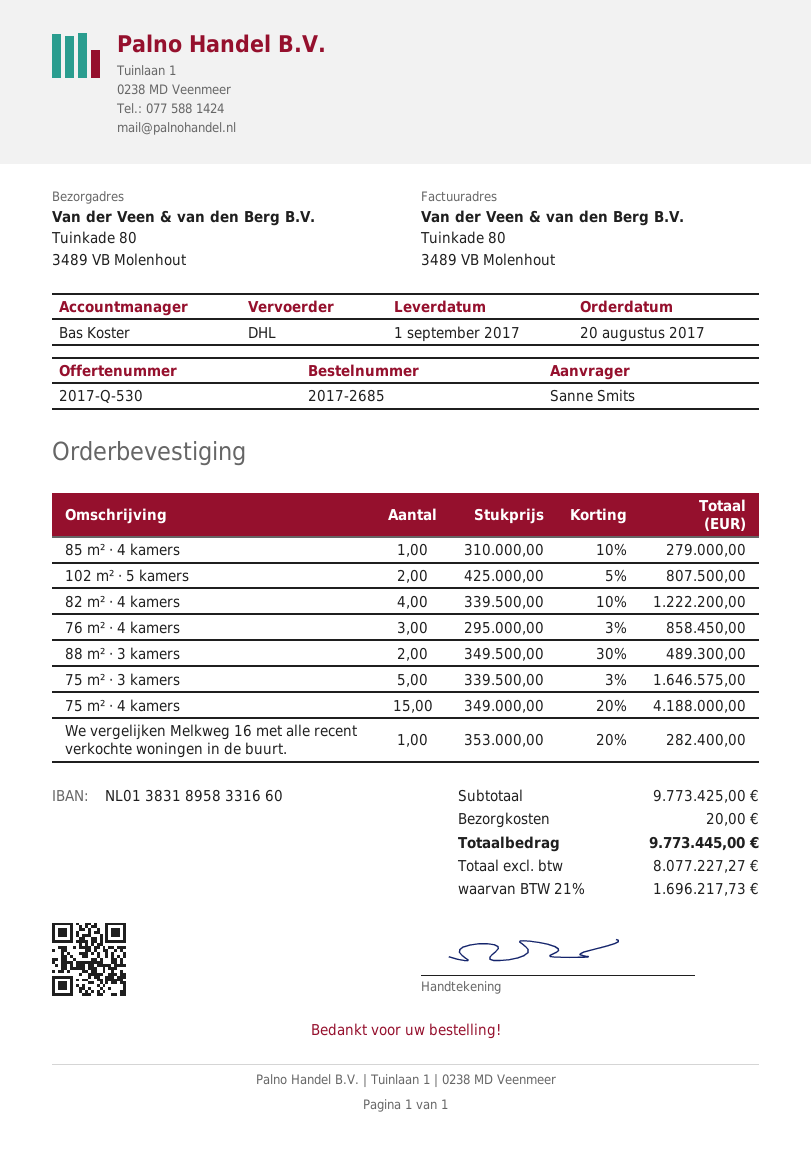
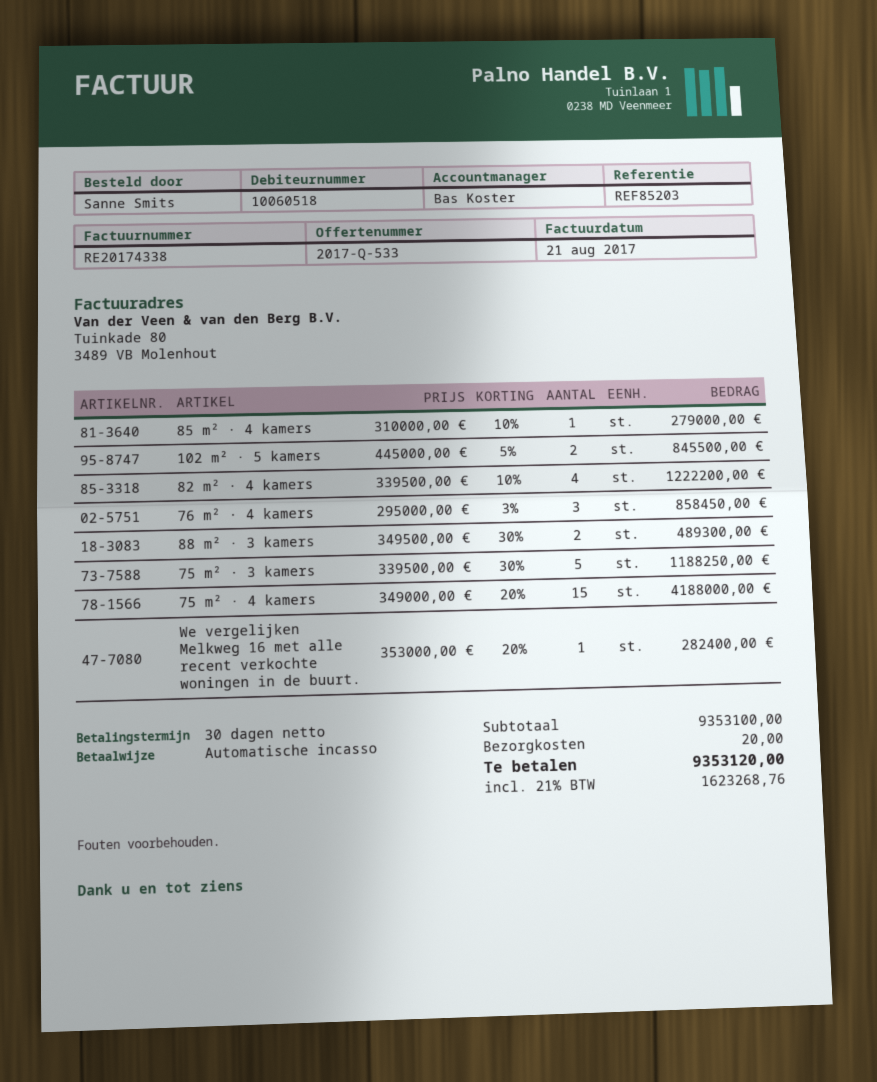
quote number: 2017-Q-530 -> 2017-Q-533
102 m² · 5 kamers: 2 x 425000.00 - 5% = 807500.00 -> 2 x 445000.00 - 5% = 845500.00
75 m² · 3 kamers: 5 x 339500.00 - 3% = 1646575.00 -> 5 x 339500.00 - 30% = 1188250.00
subtotal: 9773425.00 -> 9353100.00
tax: 21% = 1696217.73 -> 21% = 1623268.76
total: 9773445.00 -> 9353120.00

